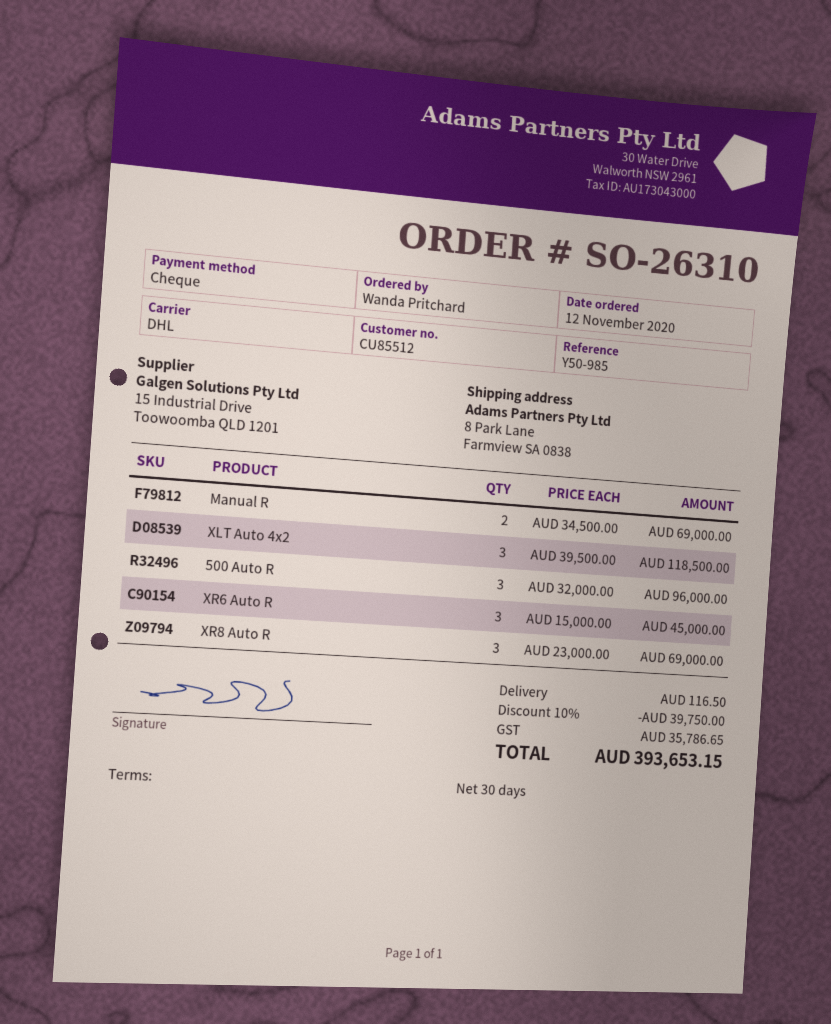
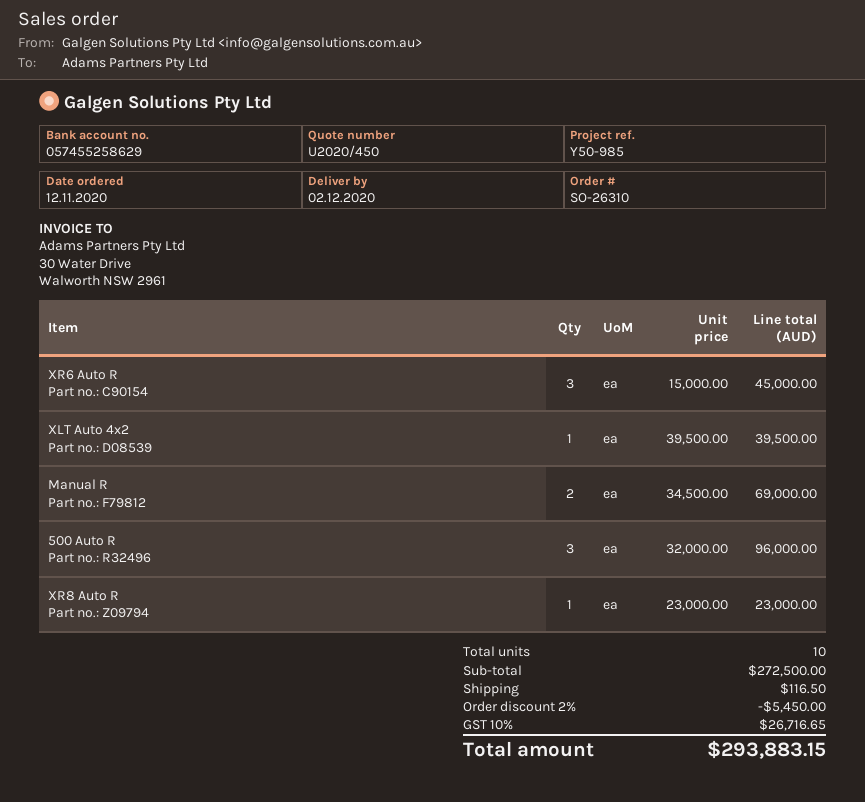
XLT Auto 4x2: 3 x 39500.00 = 118500.00 -> 1 x 39500.00 = 39500.00
XR8 Auto R: 3 x 23000.00 = 69000.00 -> 1 x 23000.00 = 23000.00
discount: 10% = 39750.00 -> 2% = 5450.00
tax: 35786.65 -> 26716.65
total: 393653.15 -> 293883.15

